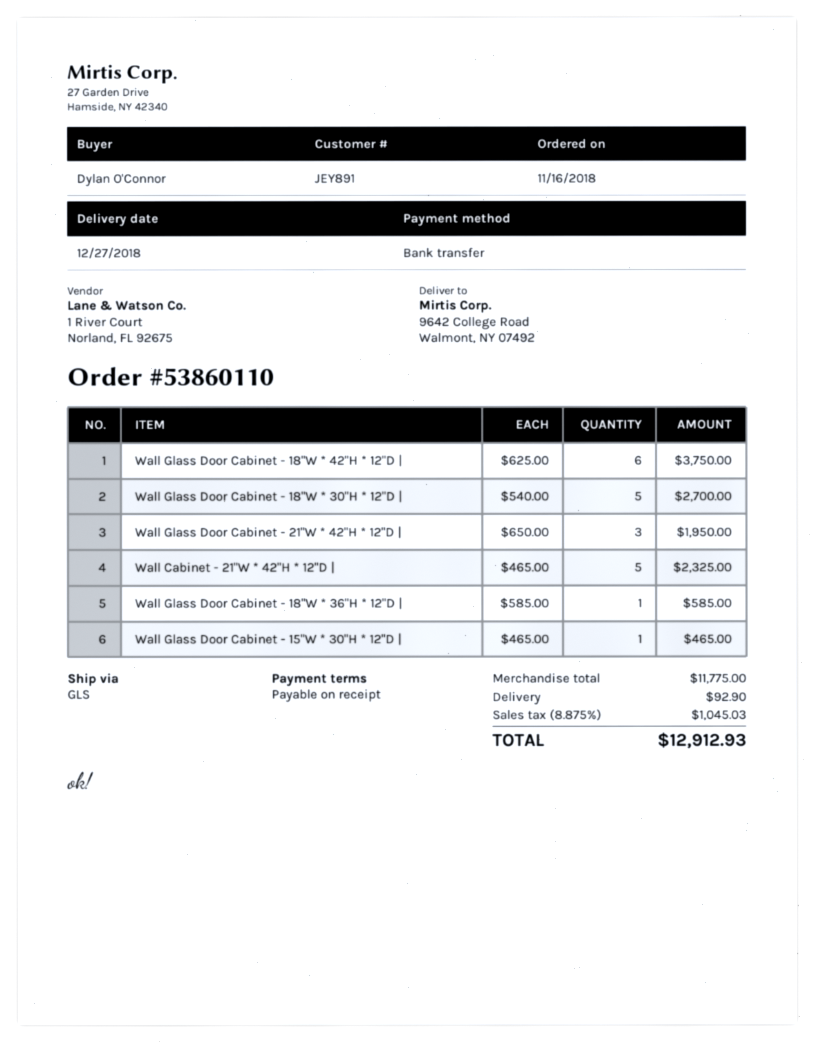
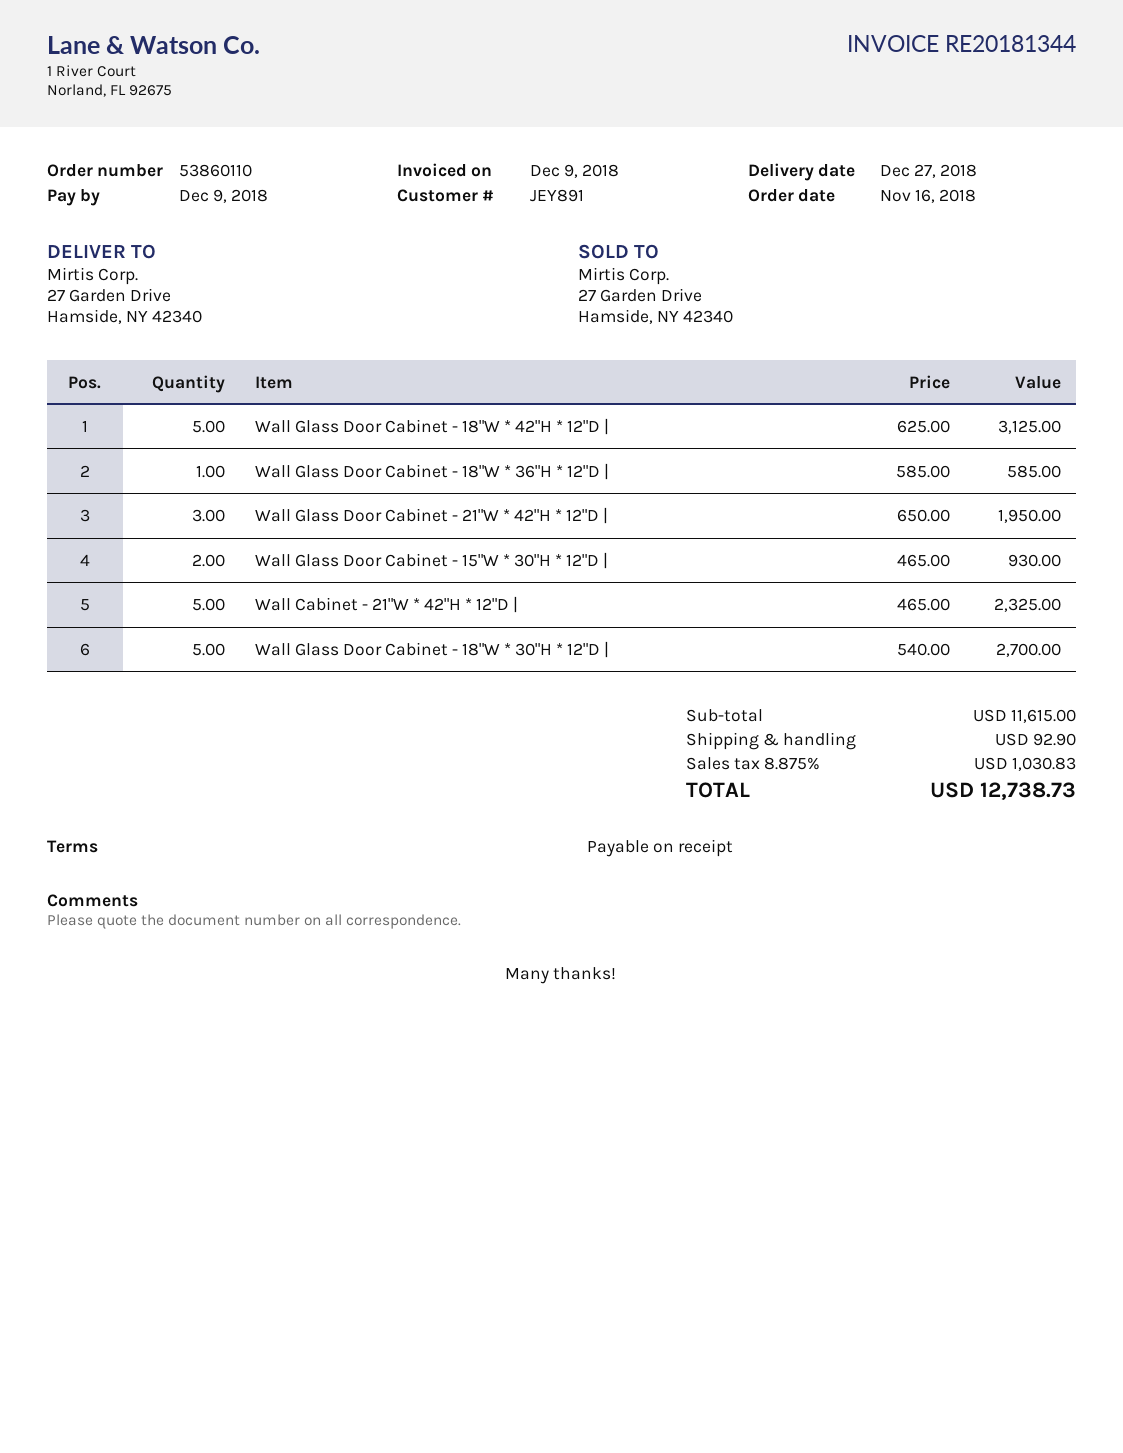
ship to: 9642 College Road, Walmont, NY 07492 -> 27 Garden Drive, Hamside, NY 42340
Wall Glass Door Cabinet - 18"W * 42"H * 12"D |: 6 x 625.00 = 3750.00 -> 5 x 625.00 = 3125.00
Wall Glass Door Cabinet - 15"W * 30"H * 12"D |: 1 x 465.00 = 465.00 -> 2 x 465.00 = 930.00
subtotal: 11775.00 -> 11615.00
tax: 8.875% = 1045.03 -> 8.875% = 1030.83
total: 12912.93 -> 12738.73

